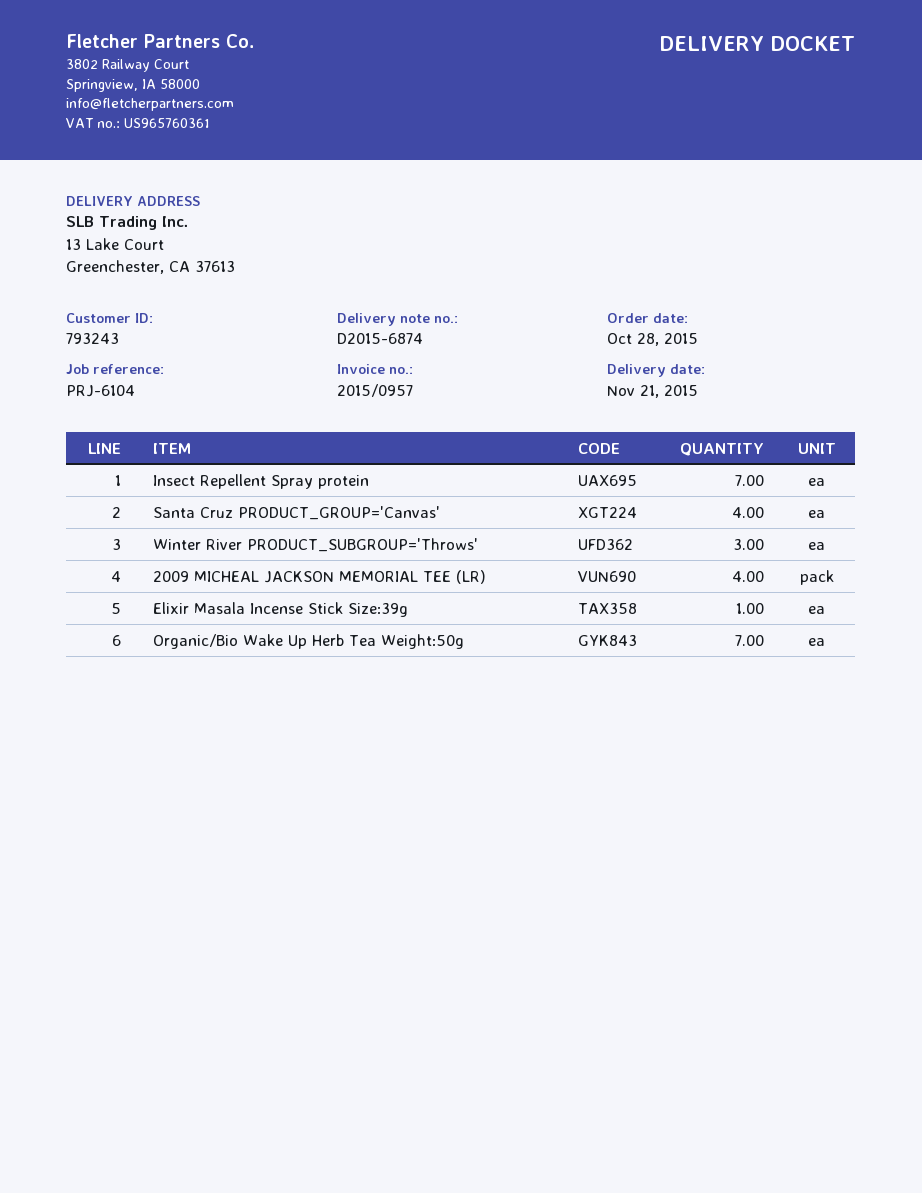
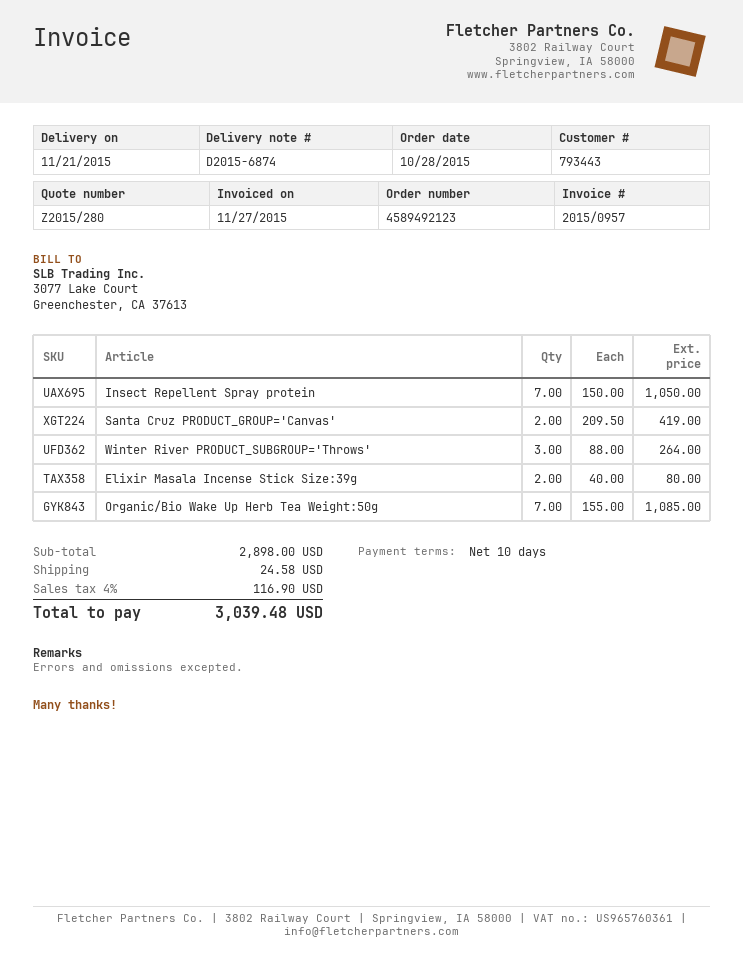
customer number: 793243 -> 793443
Santa Cruz PRODUCT_GROUP='Canvas': 4 -> 2
2009 MICHEAL JACKSON MEMORIAL TEE (LR): 4 -> none
Elixir Masala Incense Stick Size:39g: 1 -> 2

